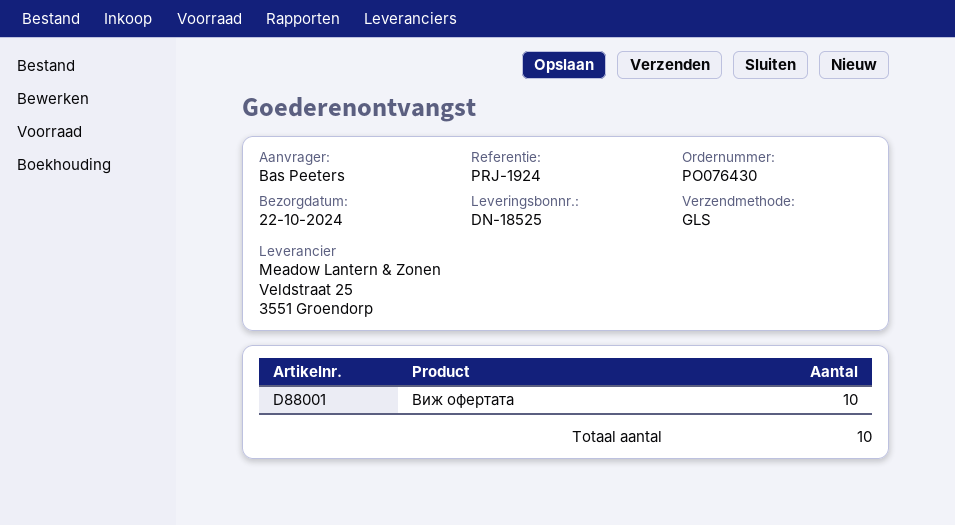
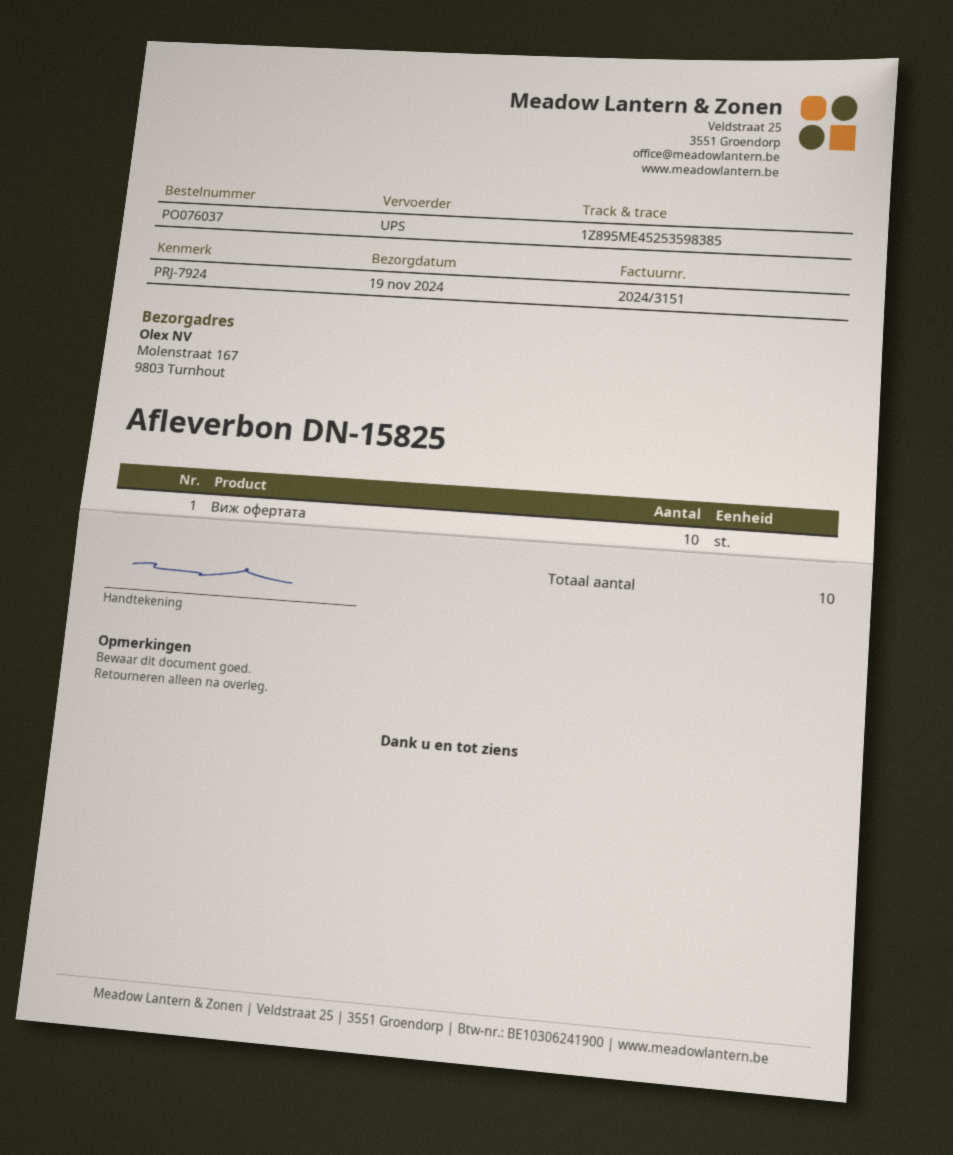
order number: PO076430 -> PO076037
delivery note number: DN-18525 -> DN-15825
delivery date: 2024-10-22 -> 2024-11-19
reference: PRJ-1924 -> PRJ-7924
shipping method: GLS -> UPS

